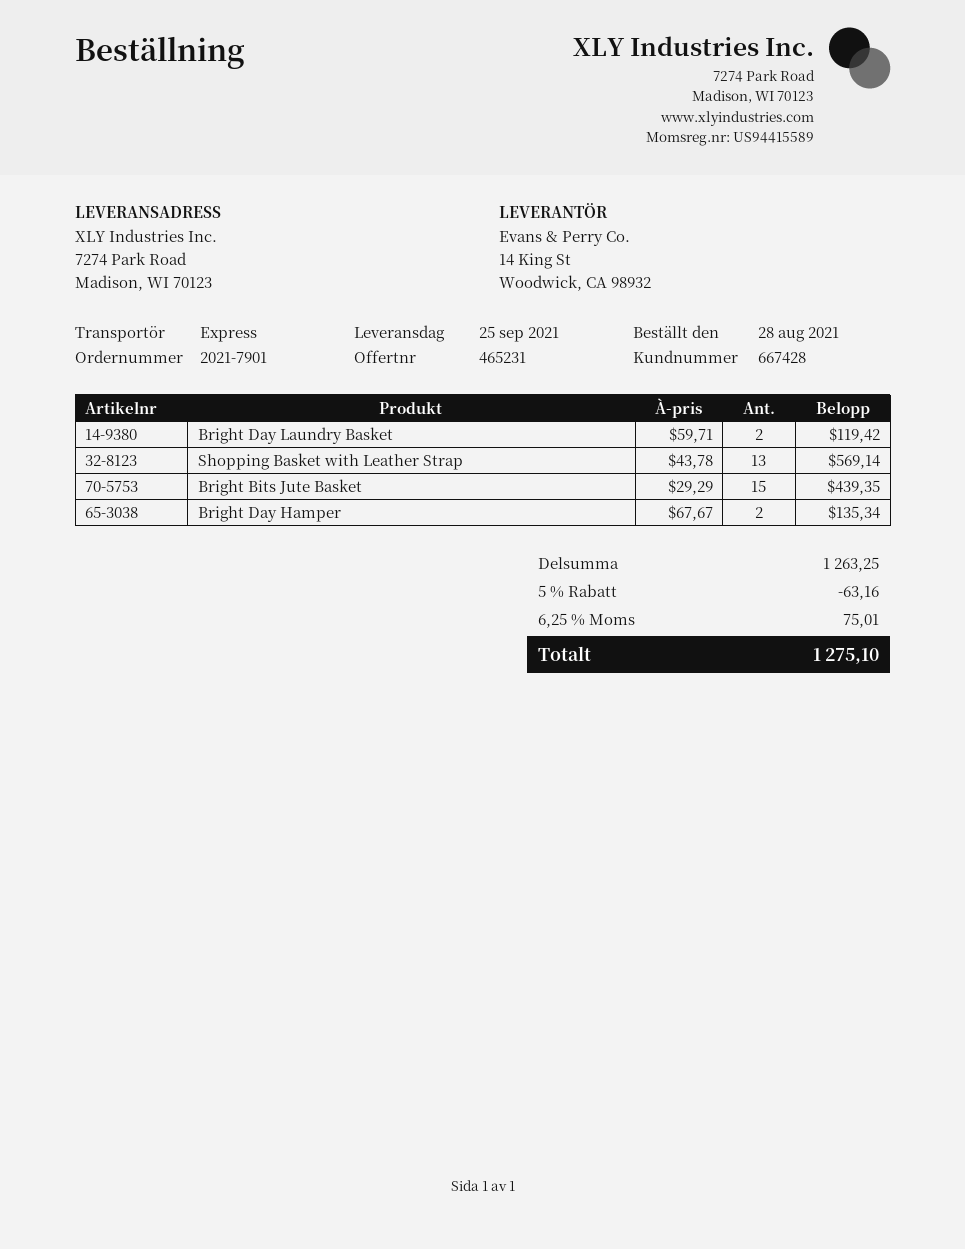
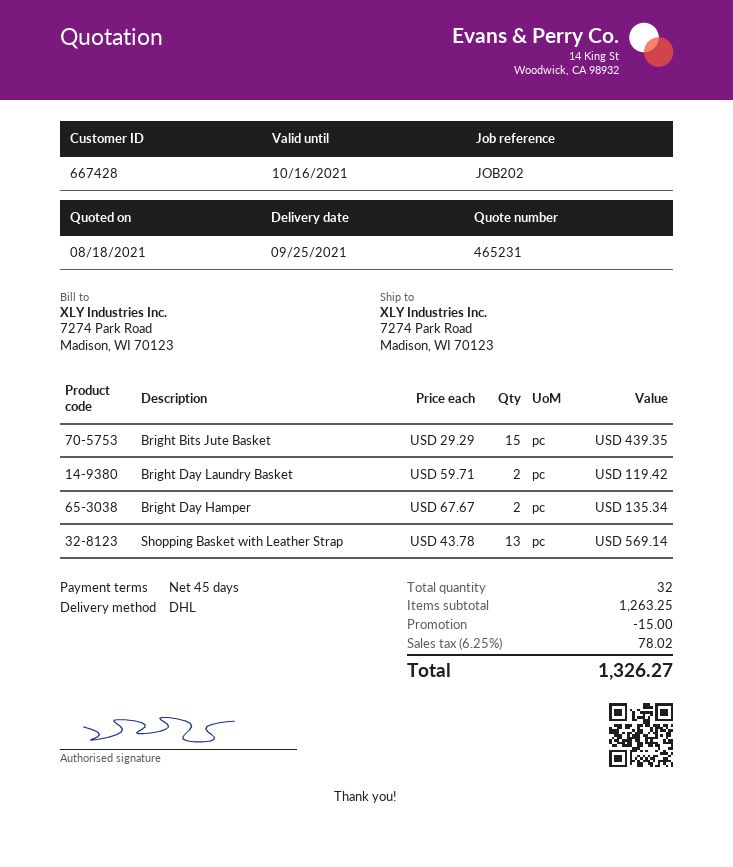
shipping method: express -> DHL
discount: 63.16 -> 15.00
tax: 6.25% = 75.01 -> 6.25% = 78.02
total: 1275.10 -> 1326.27

